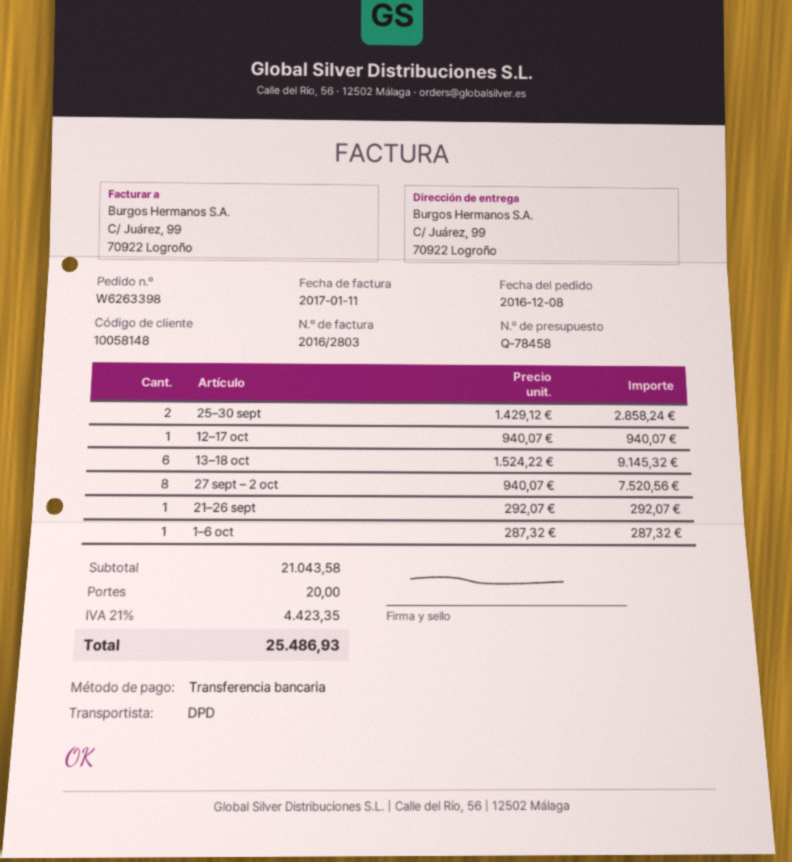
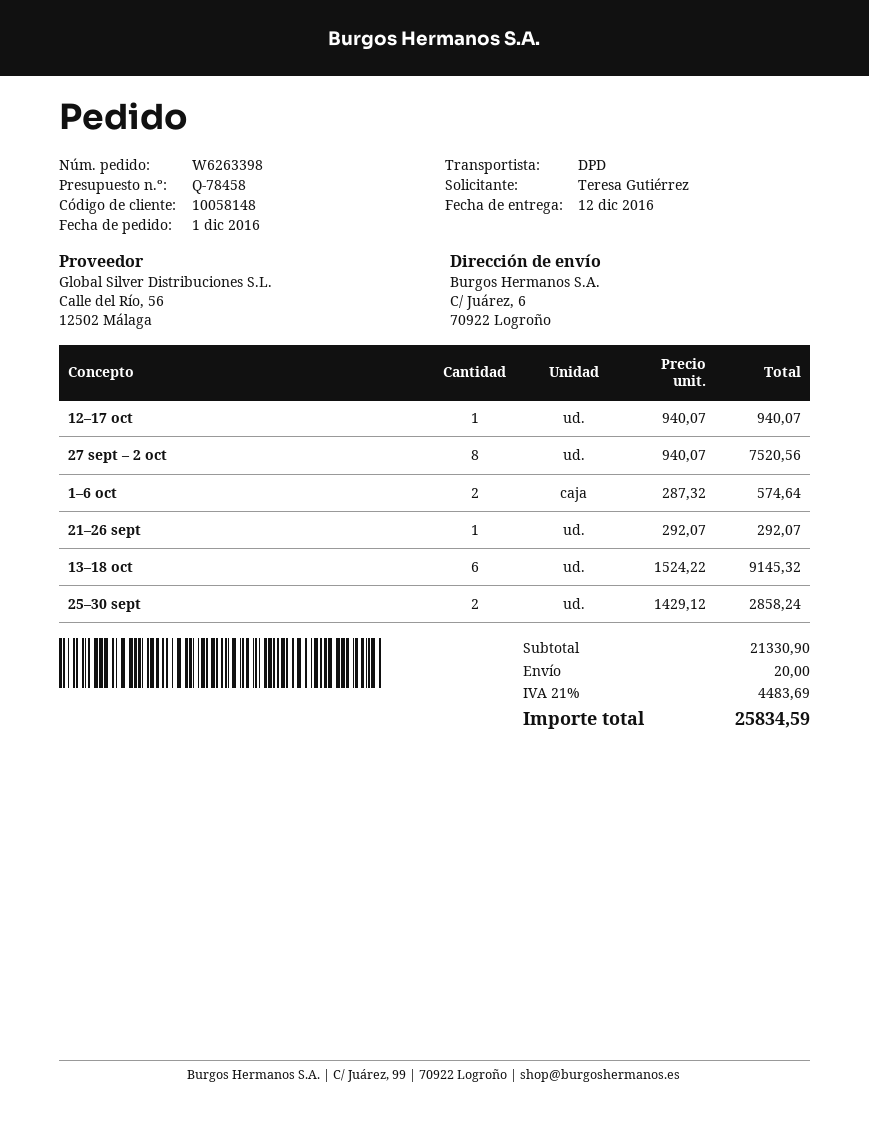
order date: 2016-12-08 -> 2016-12-01
ship to: C/ Juárez, 99, 70922 Logroño -> C/ Juárez, 6, 70922 Logroño
1–6 oct: 1 x 287.32 = 287.32 -> 2 x 287.32 = 574.64
subtotal: 21043.58 -> 21330.90
tax: 21% = 4423.35 -> 21% = 4483.69
total: 25486.93 -> 25834.59

